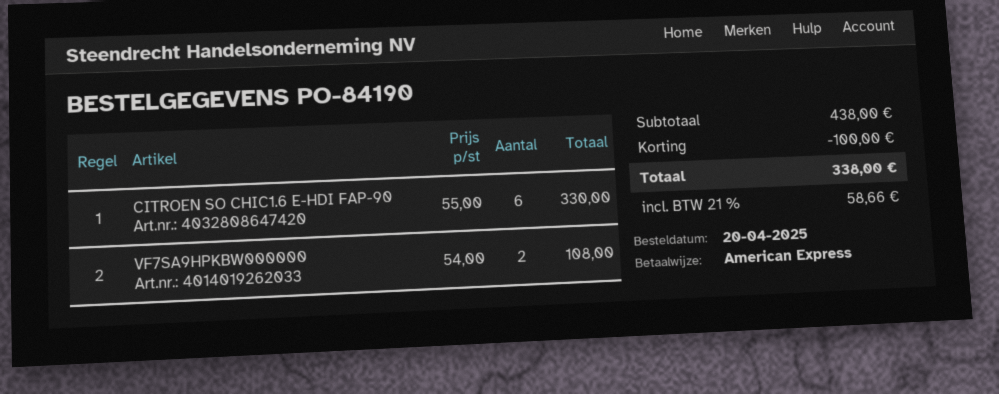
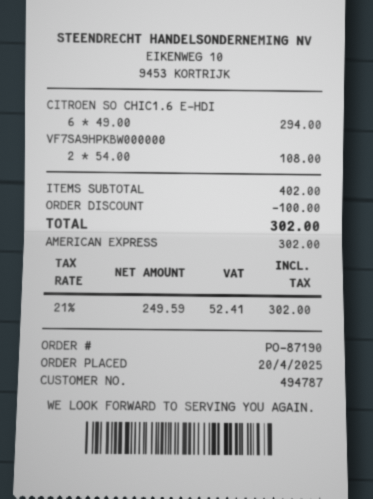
order number: PO-84190 -> PO-87190
CITROEN SO CHIC1.6 E-HDI FAP-90: 6 x 55.00 = 330.00 -> 6 x 49.00 = 294.00
subtotal: 438.00 -> 402.00
tax: 21% = 58.66 -> 21% = 52.41
total: 338.00 -> 302.00

